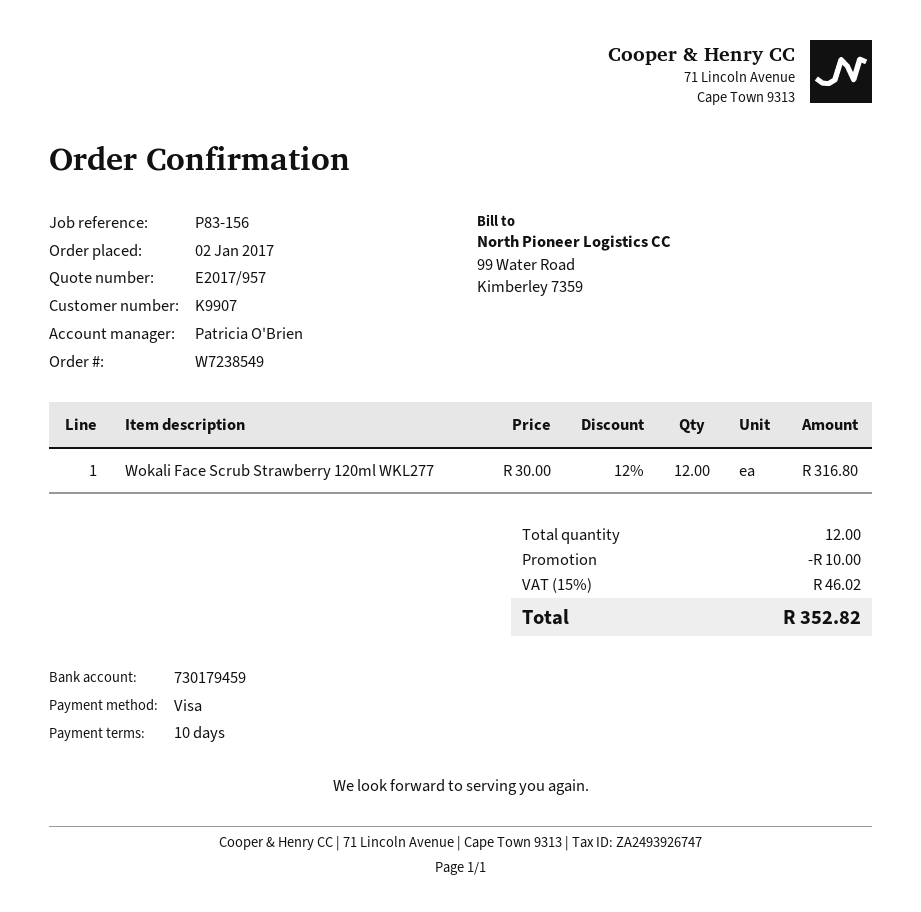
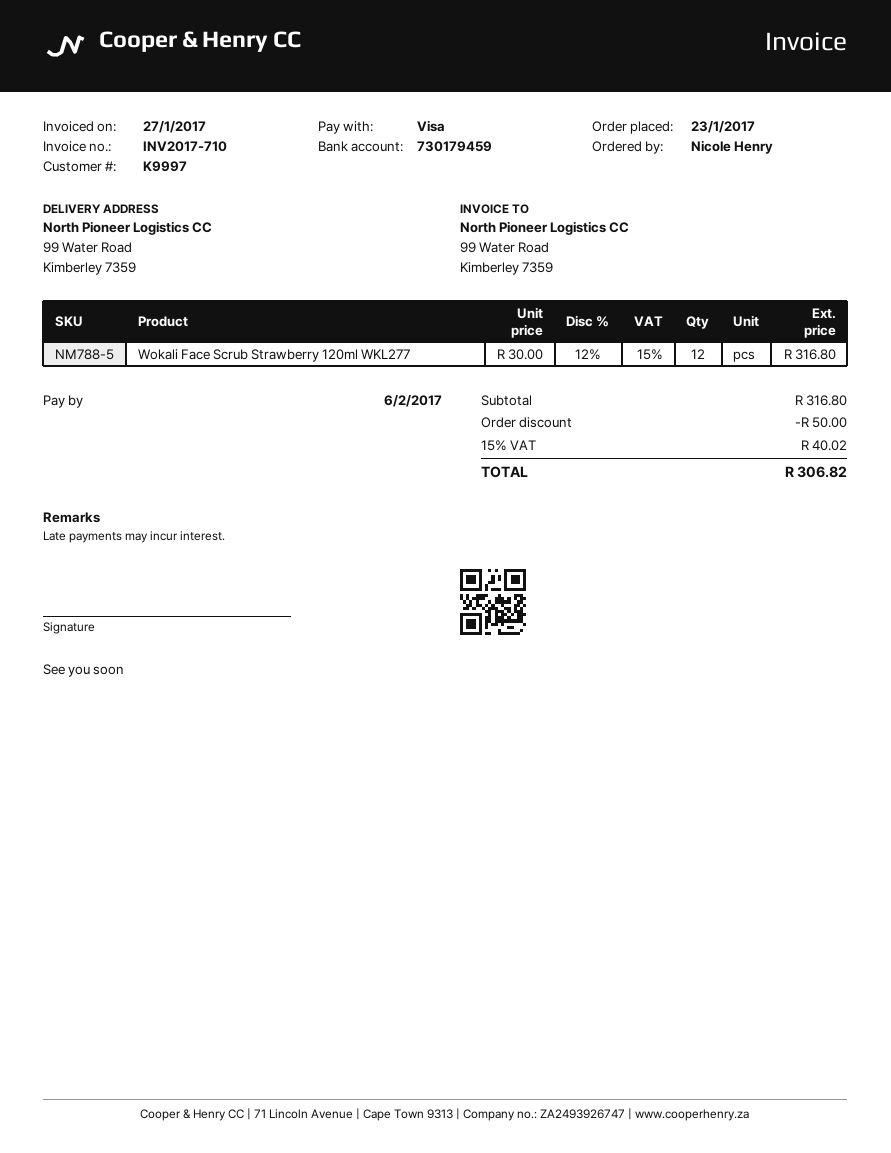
order date: 2017-01-02 -> 2017-01-23
customer number: K9907 -> K9997
discount: 10.00 -> 50.00
tax: 15% = 46.02 -> 15% = 40.02
total: 352.82 -> 306.82

